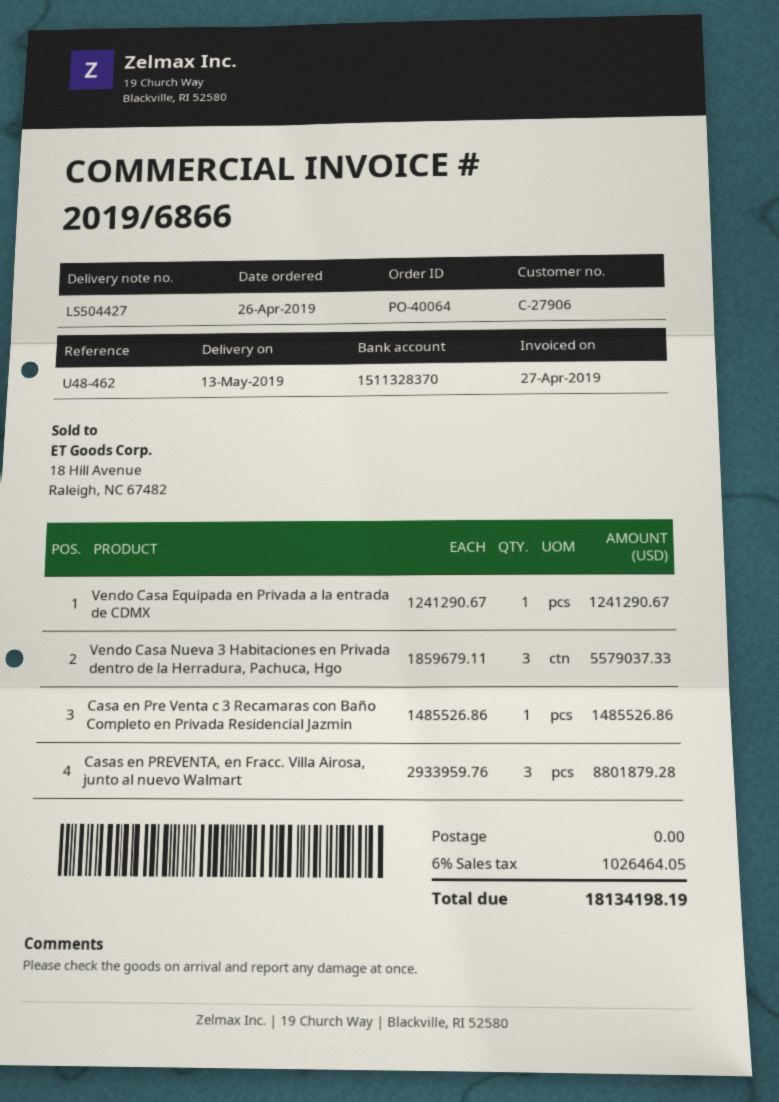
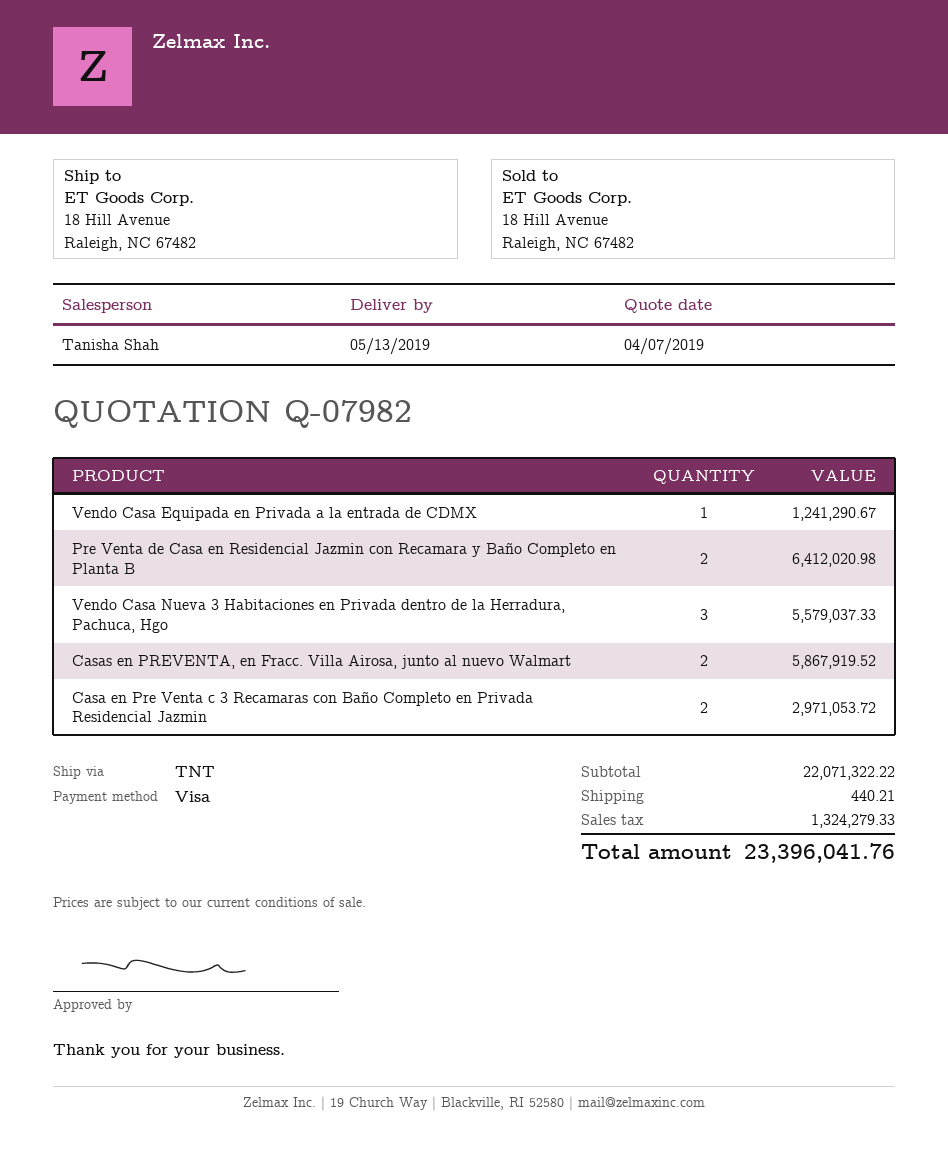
Casa en Pre Venta c 3 Recamaras con Baño Completo en Privada Residencial Jazmin: 1 for 1485526.86 -> 2 for 2971053.72
Casas en PREVENTA, en Fracc. Villa Airosa, junto al nuevo Walmart: 3 for 8801879.28 -> 2 for 5867919.52
Pre Venta de Casa en Residencial Jazmin con Recamara y Baño Completo en Planta B: none -> 2 for 6412020.98
shipping: 0.00 -> 440.21
tax: 1026464.05 -> 1324279.33
total: 18134198.19 -> 23396041.76

